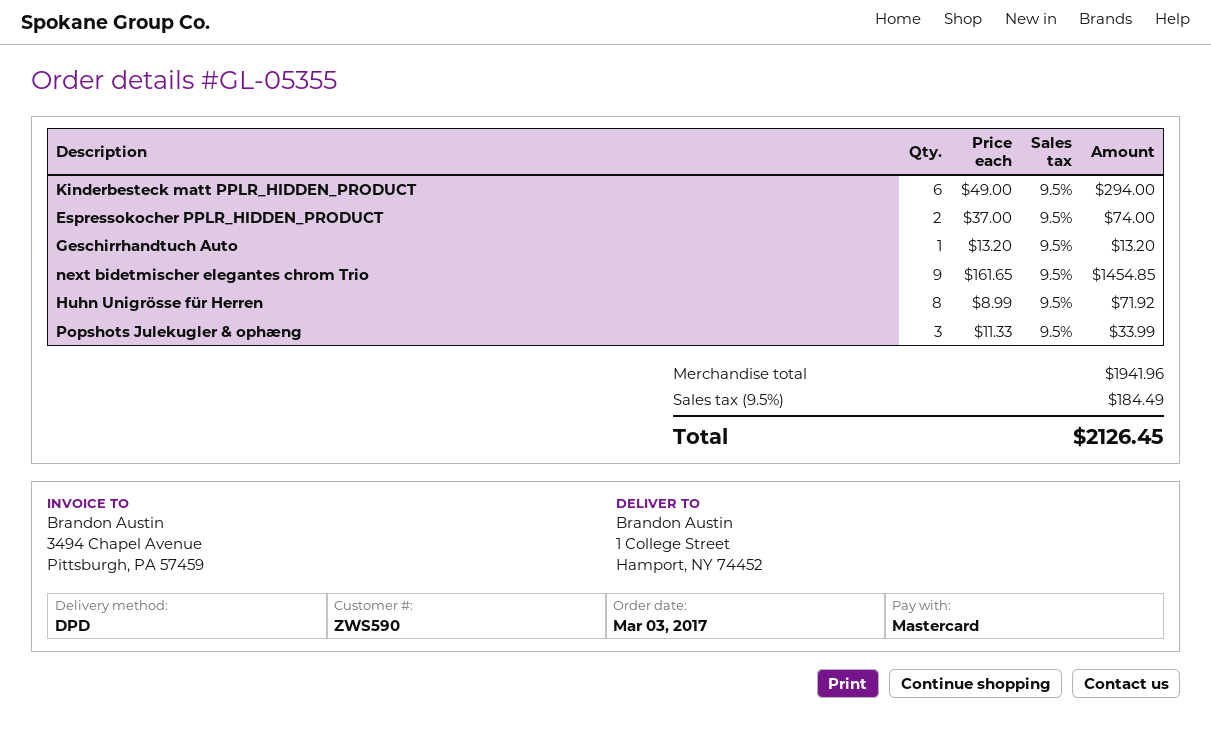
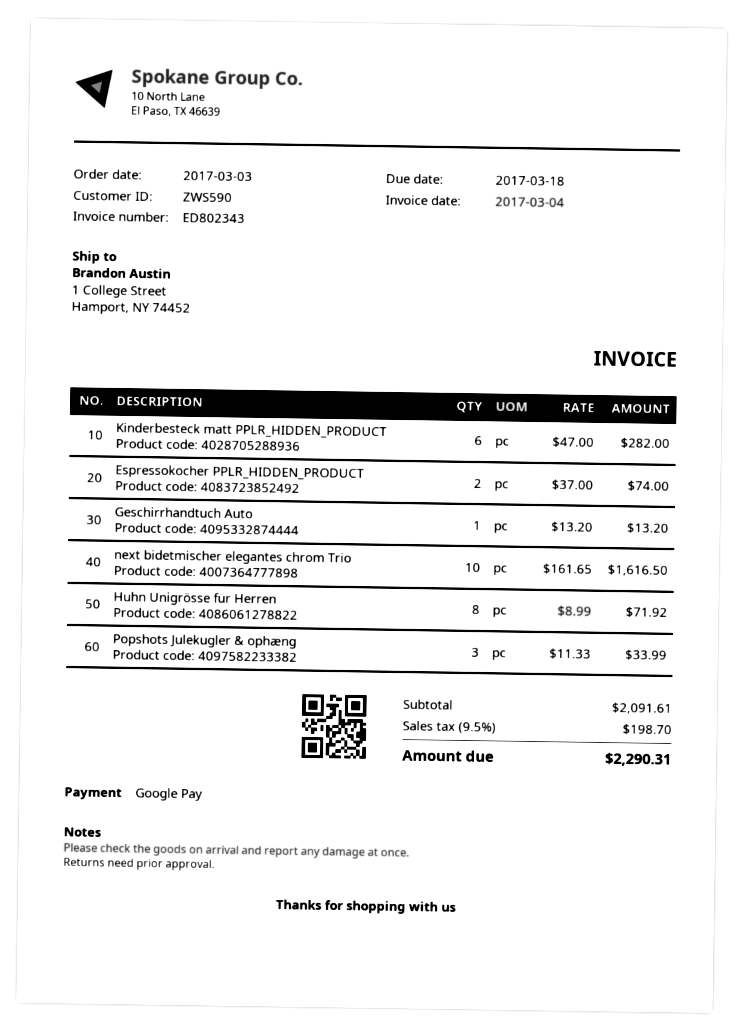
payment method: Mastercard -> Google Pay
Kinderbesteck matt PPLR_HIDDEN_PRODUCT: 6 x 49.00 = 294.00 -> 6 x 47.00 = 282.00
next bidetmischer elegantes chrom Trio: 9 x 161.65 = 1454.85 -> 10 x 161.65 = 1616.50
subtotal: 1941.96 -> 2091.61
tax: 9.5% = 184.49 -> 9.5% = 198.70
total: 2126.45 -> 2290.31

